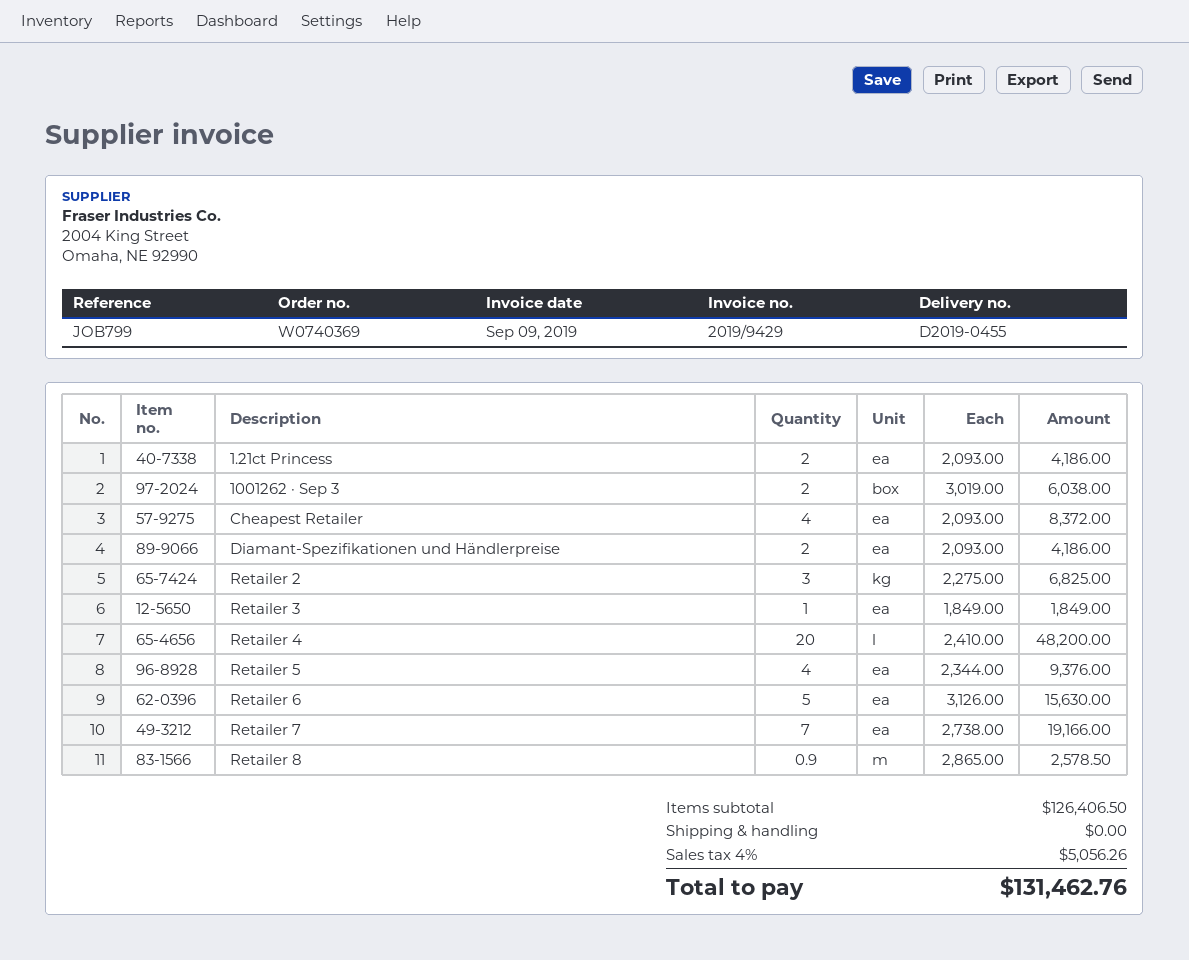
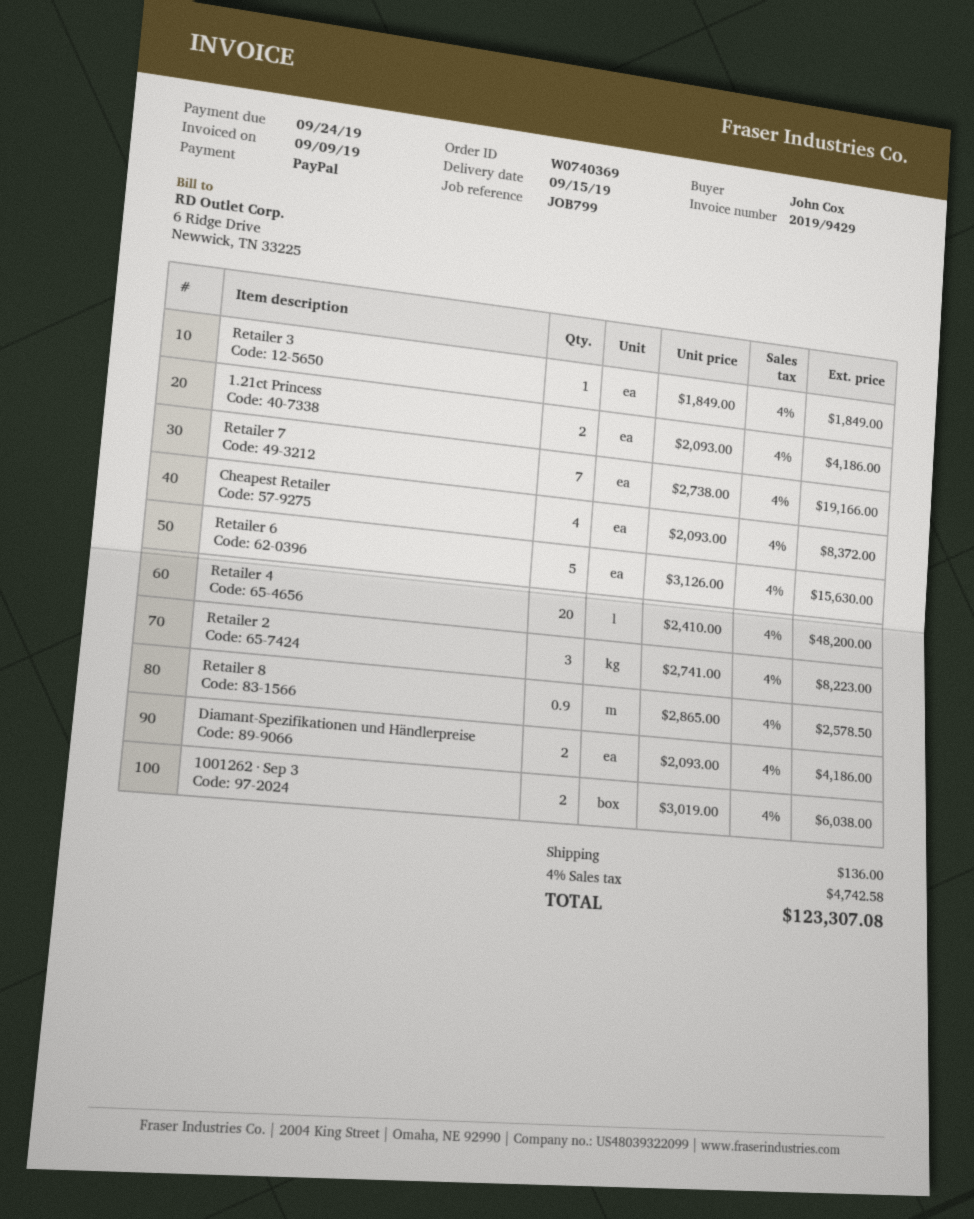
Retailer 2: 3 x 2275.00 = 6825.00 -> 3 x 2741.00 = 8223.00
Retailer 5: 4 x 2344.00 = 9376.00 -> none
shipping: 0.00 -> 136.00
tax: 4% = 5056.26 -> 4% = 4742.58
total: 131462.76 -> 123307.08

